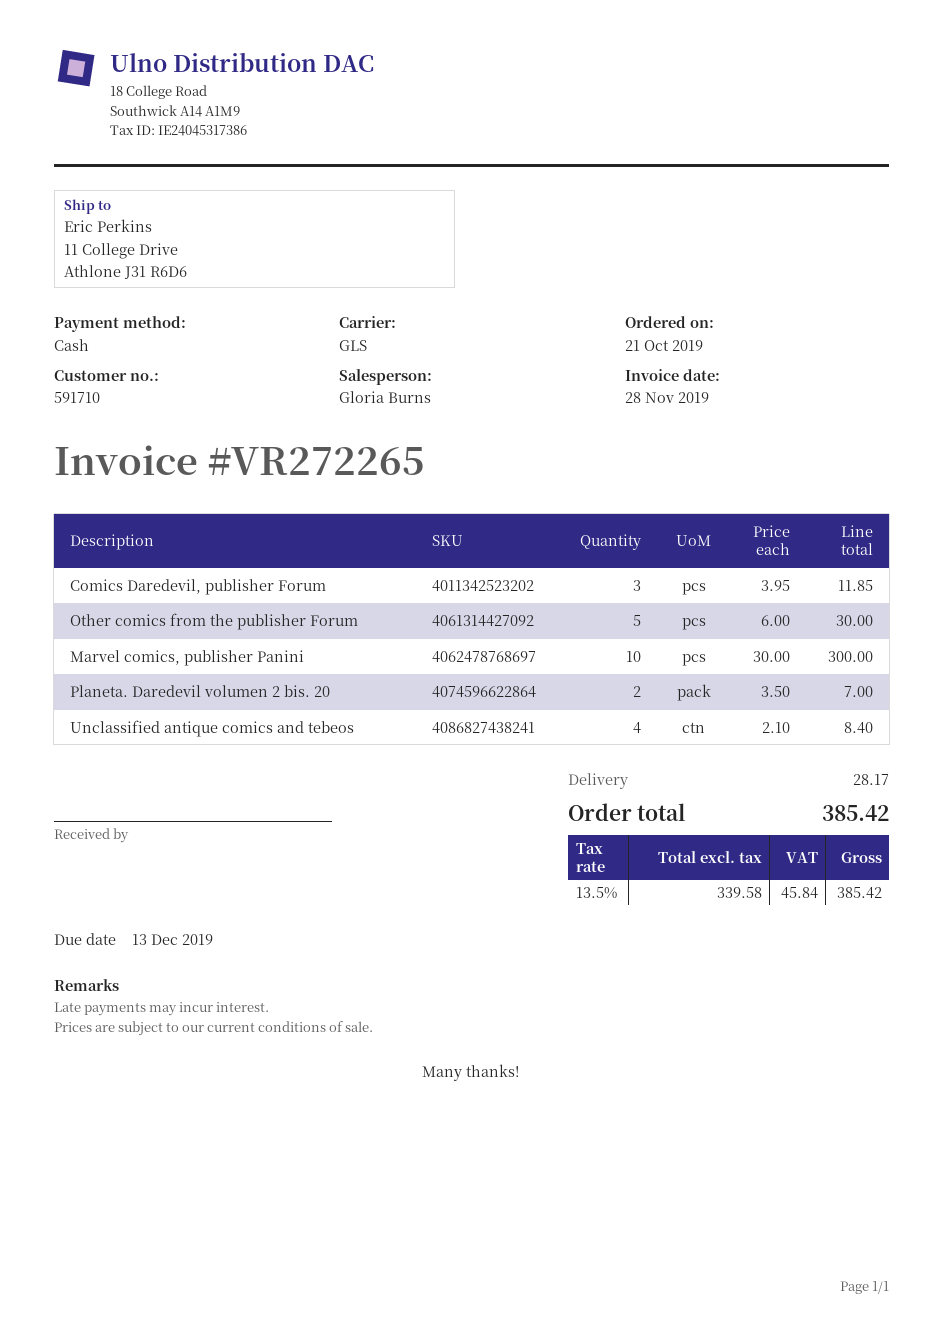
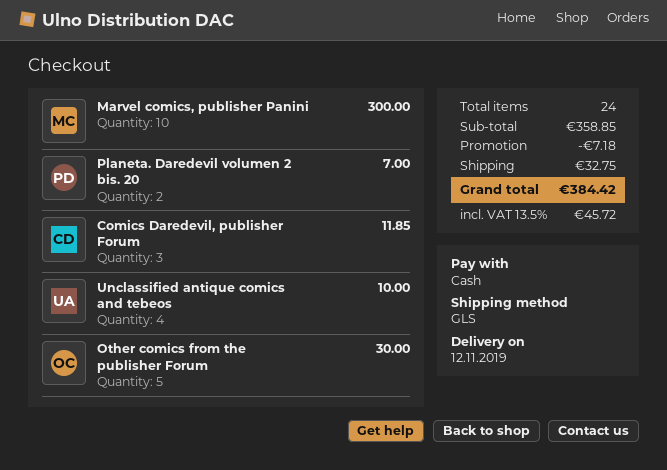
Unclassified antique comics and tebeos: 4 for 8.40 -> 4 for 10.00
discount: none -> 7.18
shipping: 28.17 -> 32.75
tax: 13.5% = 45.84 -> 13.5% = 45.72
total: 385.42 -> 384.42

